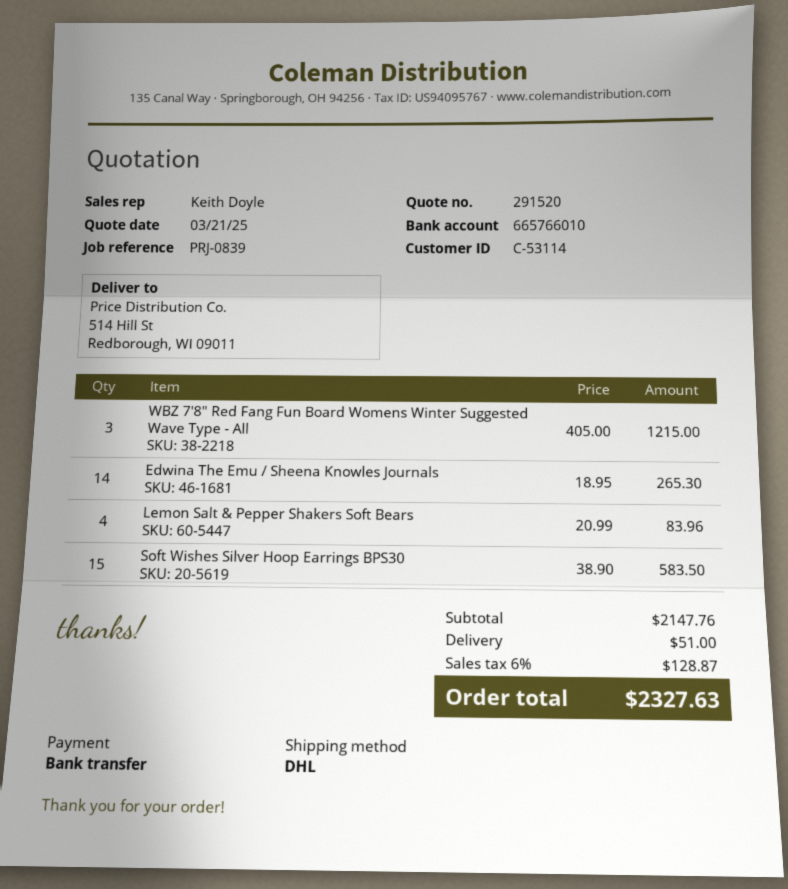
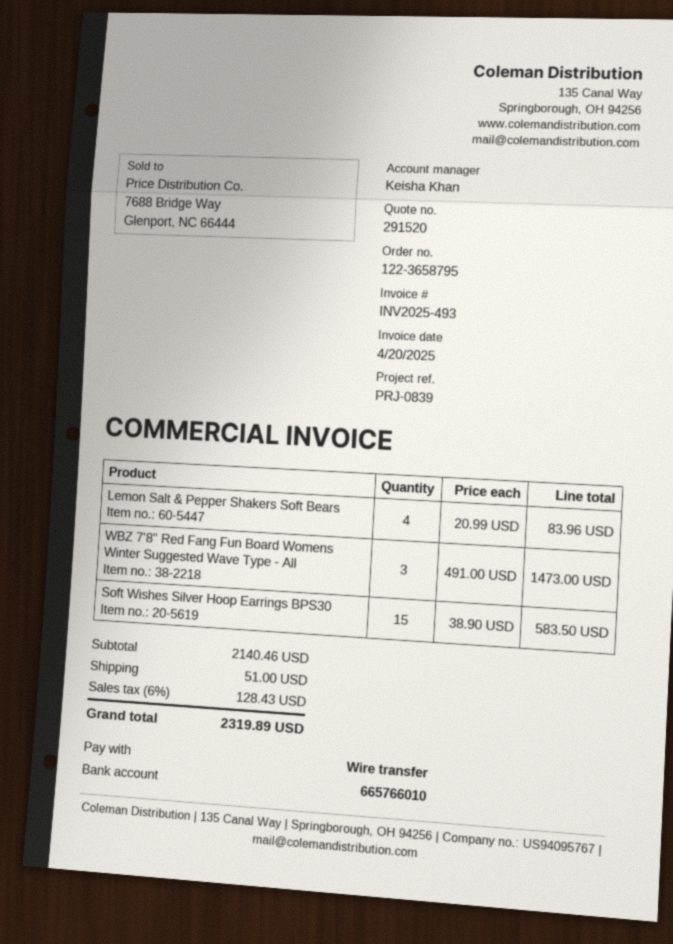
sales rep: Keith Doyle -> Keisha Khan
WBZ 7'8" Red Fang Fun Board Womens Winter Suggested Wave Type - All: 3 x 405.00 = 1215.00 -> 3 x 491.00 = 1473.00
Edwina The Emu / Sheena Knowles Journals: 14 x 18.95 = 265.30 -> none
subtotal: 2147.76 -> 2140.46
tax: 6% = 128.87 -> 6% = 128.43
total: 2327.63 -> 2319.89

